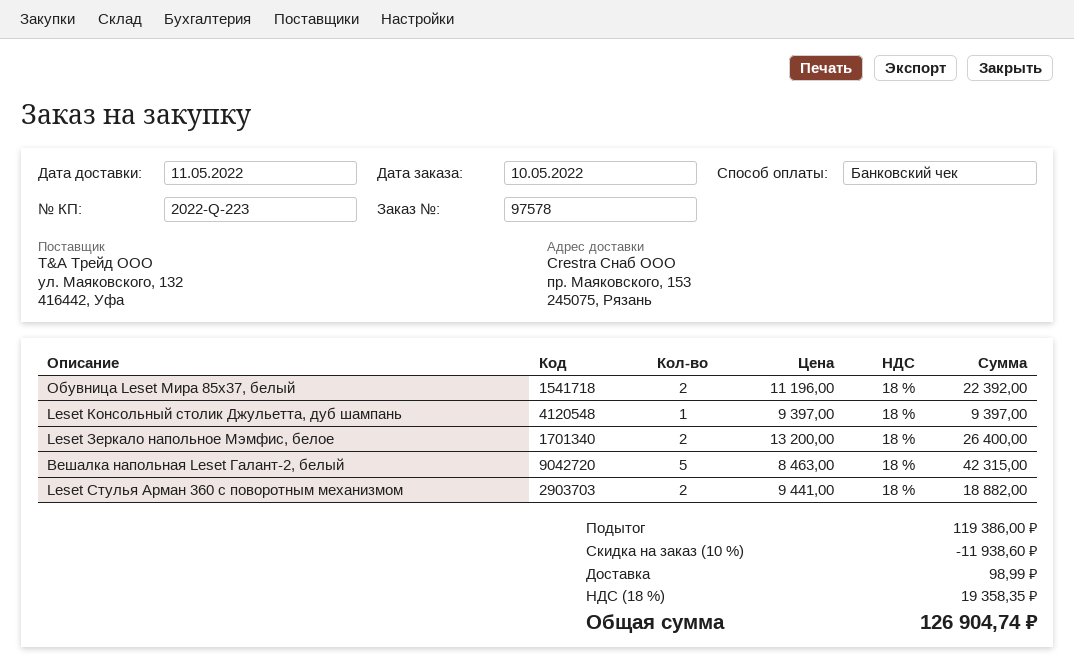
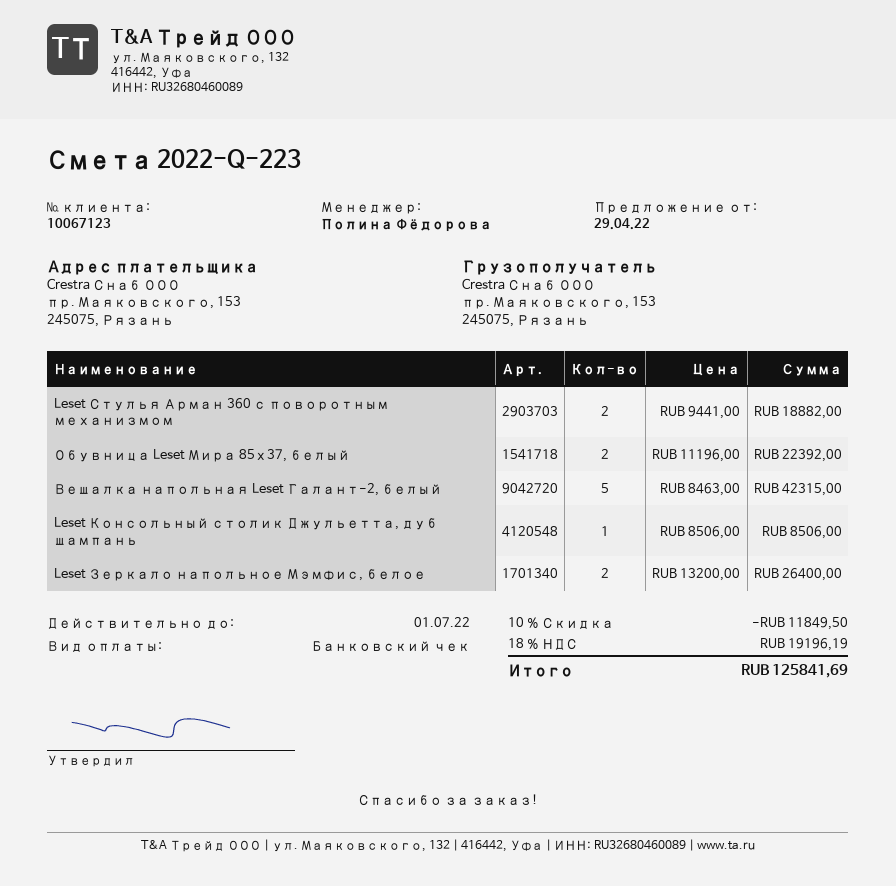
Leset Консольный столик Джульетта, дуб шампань: 1 x 9397.00 = 9397.00 -> 1 x 8506.00 = 8506.00
discount: 10% = 11938.60 -> 10% = 11849.50
shipping: 98.99 -> none
tax: 18% = 19358.35 -> 18% = 19196.19
total: 126904.74 -> 125841.69

